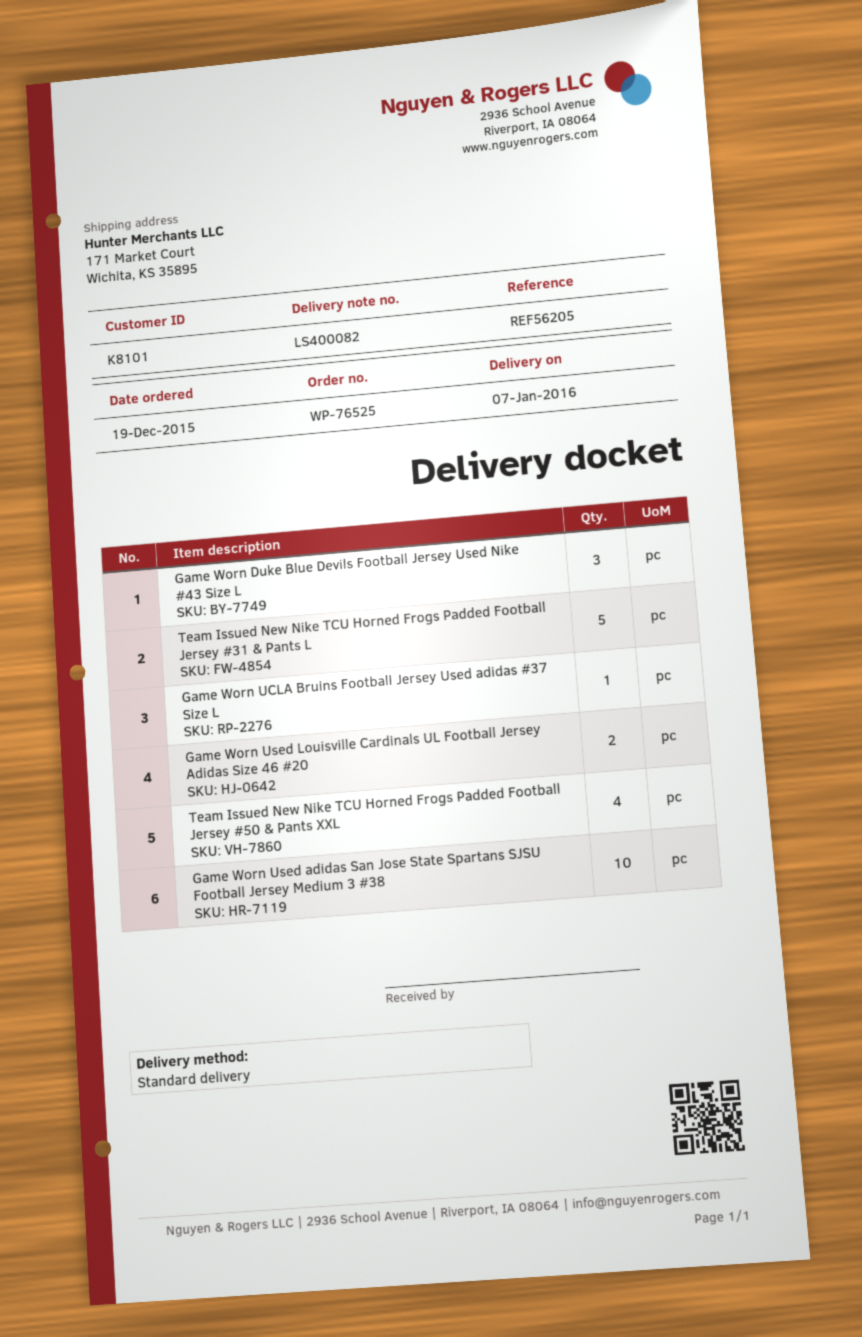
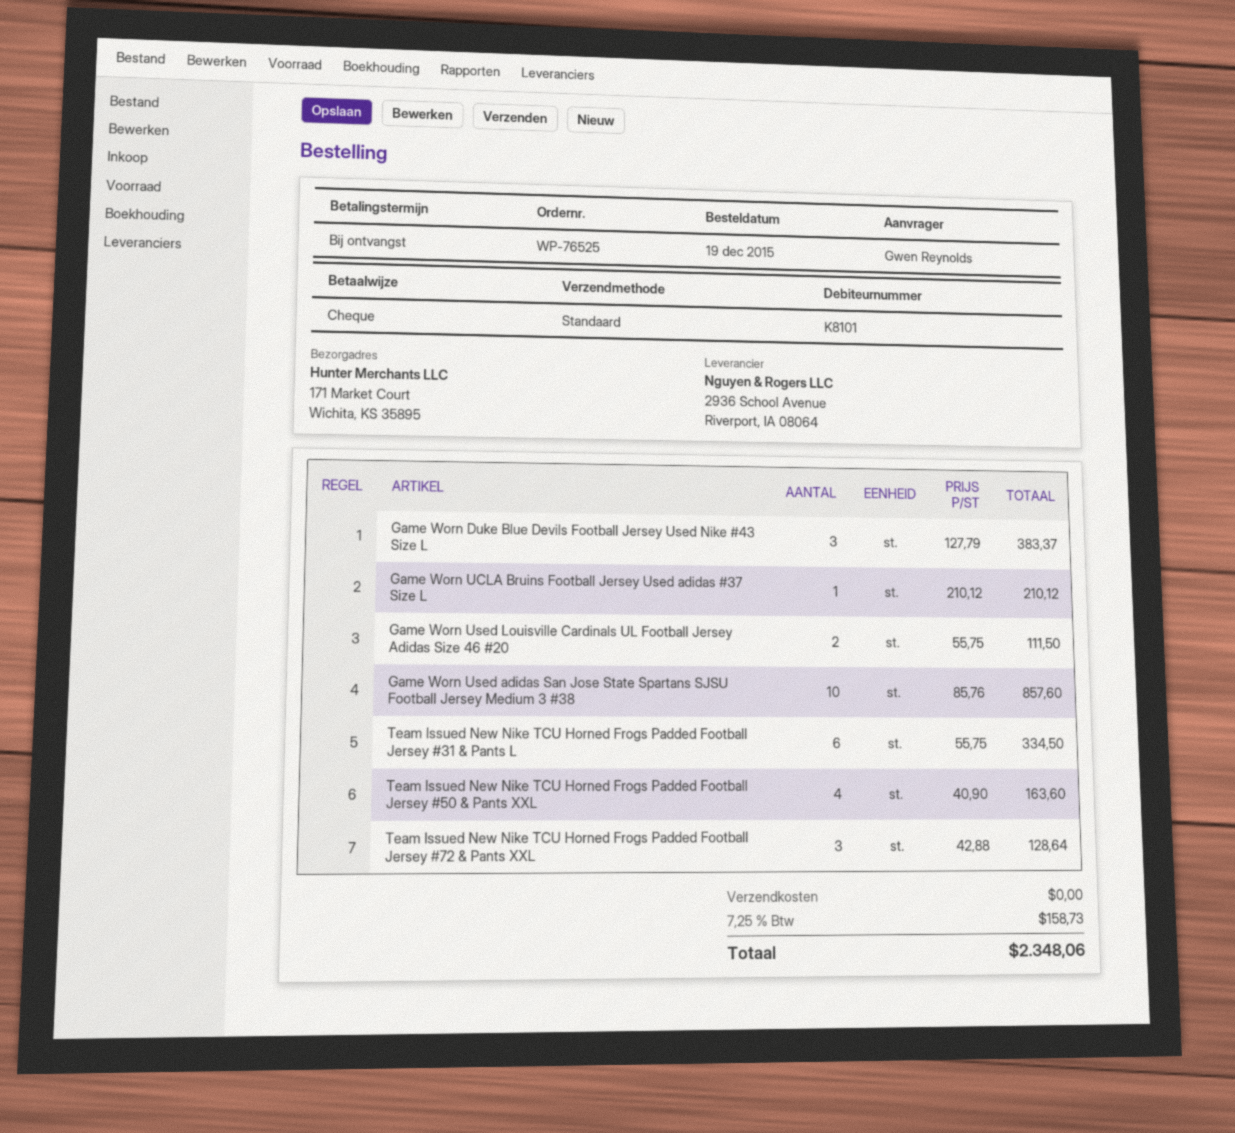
Team Issued New Nike TCU Horned Frogs Padded Football Jersey #31 & Pants L: 5 -> 6
Team Issued New Nike TCU Horned Frogs Padded Football Jersey #72 & Pants XXL: none -> 3

